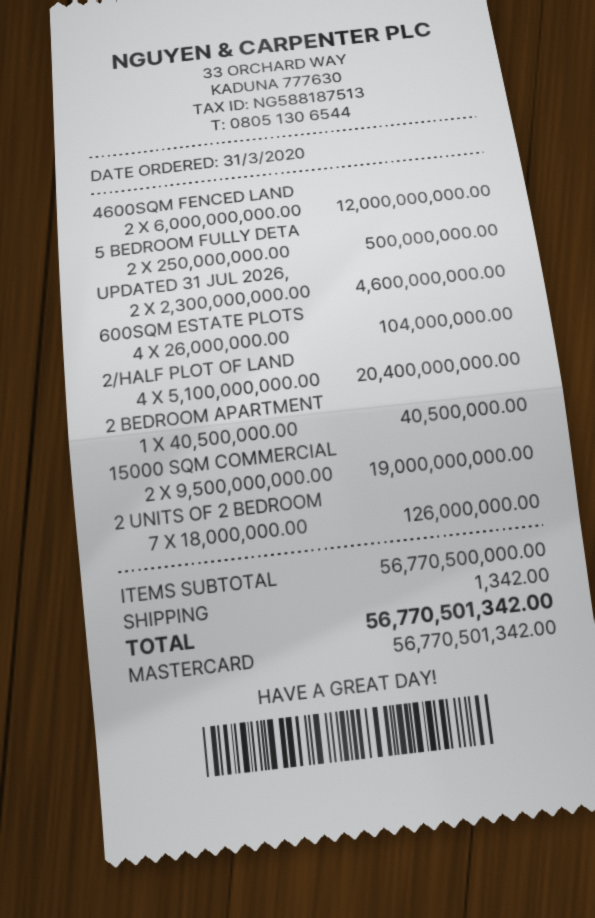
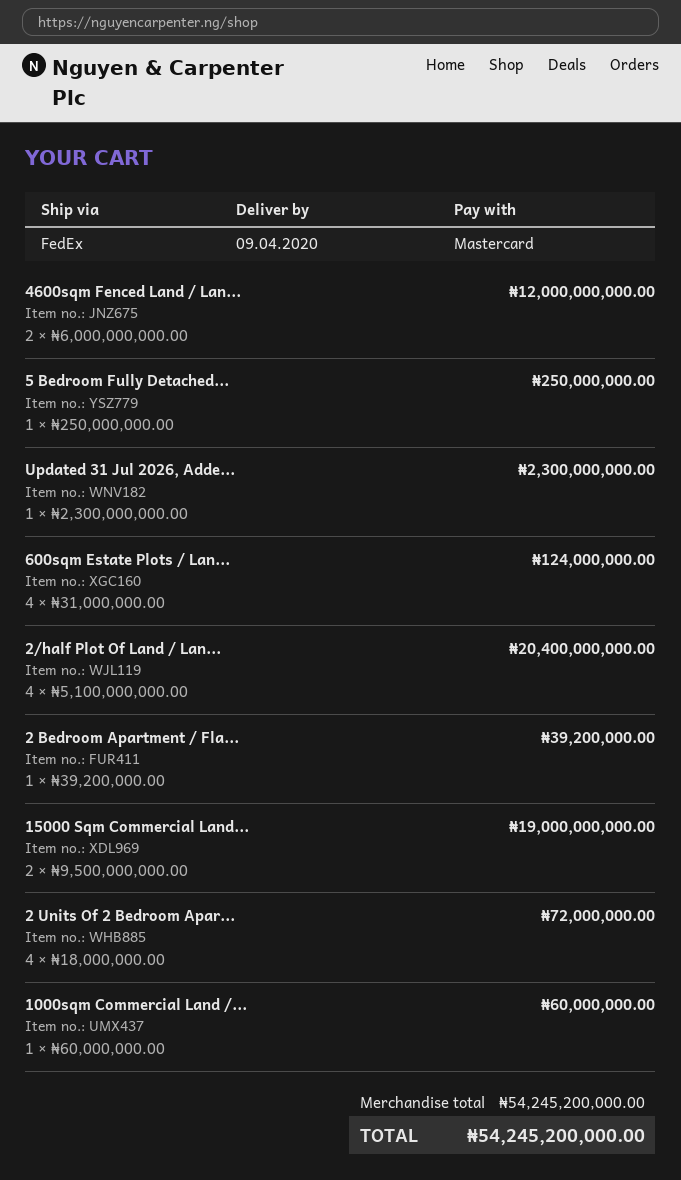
5 BEDROOM FULLY DETA: 2 x 250000000.00 = 500000000.00 -> 1 x 250000000.00 = 250000000.00
UPDATED 31 JUL 2026,: 2 x 2300000000.00 = 4600000000.00 -> 1 x 2300000000.00 = 2300000000.00
600SQM ESTATE PLOTS: 4 x 26000000.00 = 104000000.00 -> 4 x 31000000.00 = 124000000.00
2 BEDROOM APARTMENT: 1 x 40500000.00 = 40500000.00 -> 1 x 39200000.00 = 39200000.00
2 UNITS OF 2 BEDROOM: 7 x 18000000.00 = 126000000.00 -> 4 x 18000000.00 = 72000000.00
1000sqm Commercial Land /...: none -> 1 x 60000000.00 = 60000000.00
subtotal: 56770500000.00 -> 54245200000.00
shipping: 1342.00 -> none
total: 56770501342.00 -> 54245200000.00

